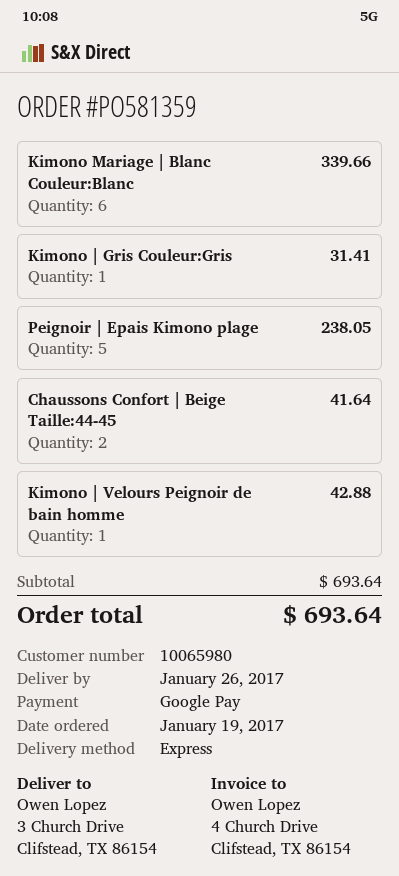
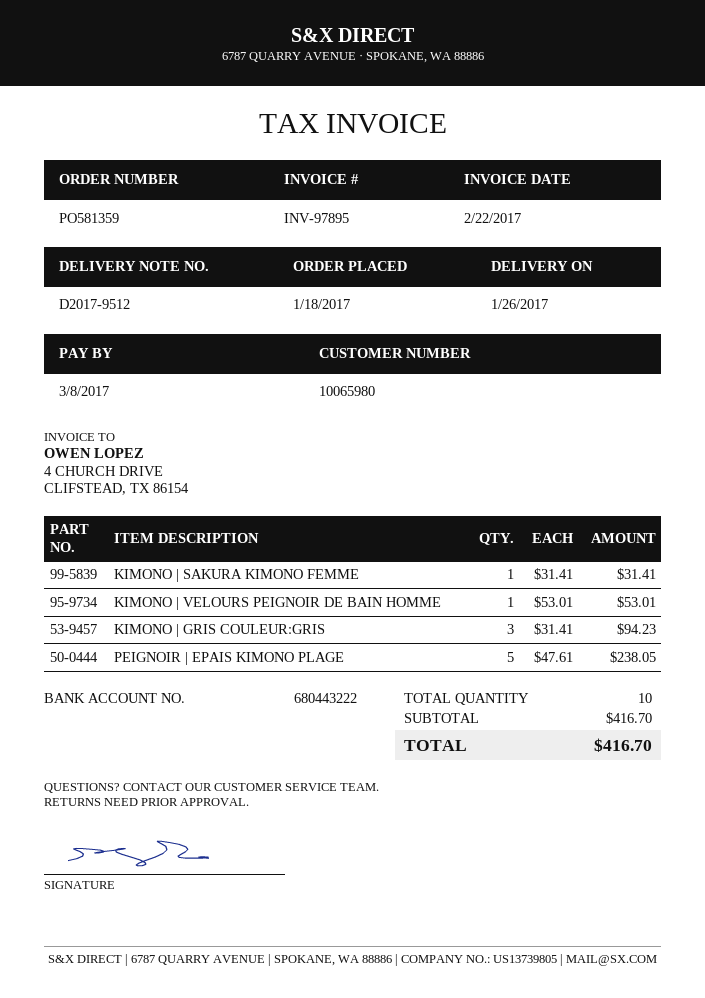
order date: 2017-01-19 -> 2017-01-18
Kimono Mariage | Blanc Couleur:Blanc: 6 for 339.66 -> none
Kimono | Gris Couleur:Gris: 1 for 31.41 -> 3 for 94.23
Chaussons Confort | Beige Taille:44-45: 2 for 41.64 -> none
Kimono | Velours Peignoir de bain homme: 1 for 42.88 -> 1 for 53.01
KIMONO | SAKURA KIMONO FEMME: none -> 1 for 31.41
subtotal: 693.64 -> 416.70
total: 693.64 -> 416.70

